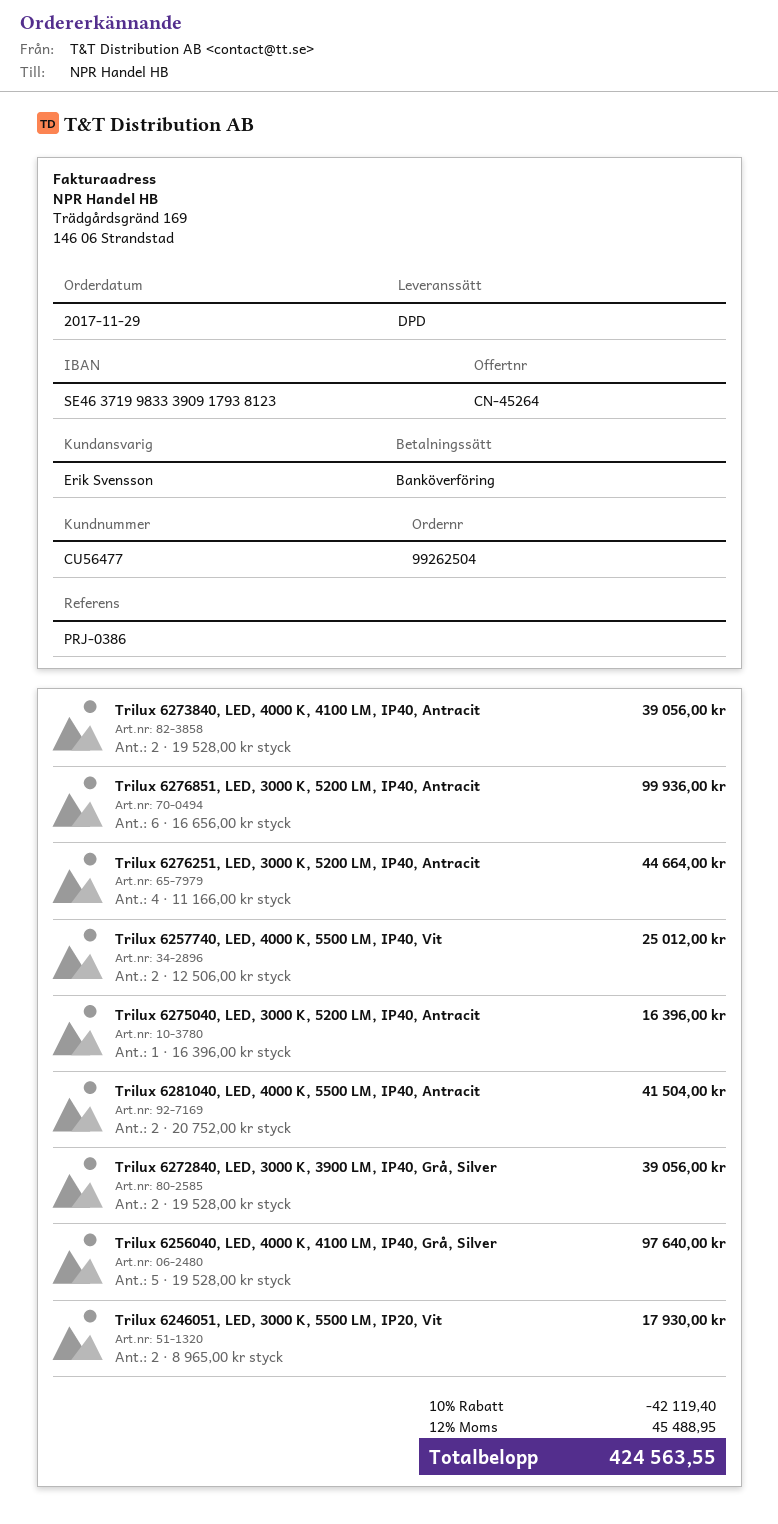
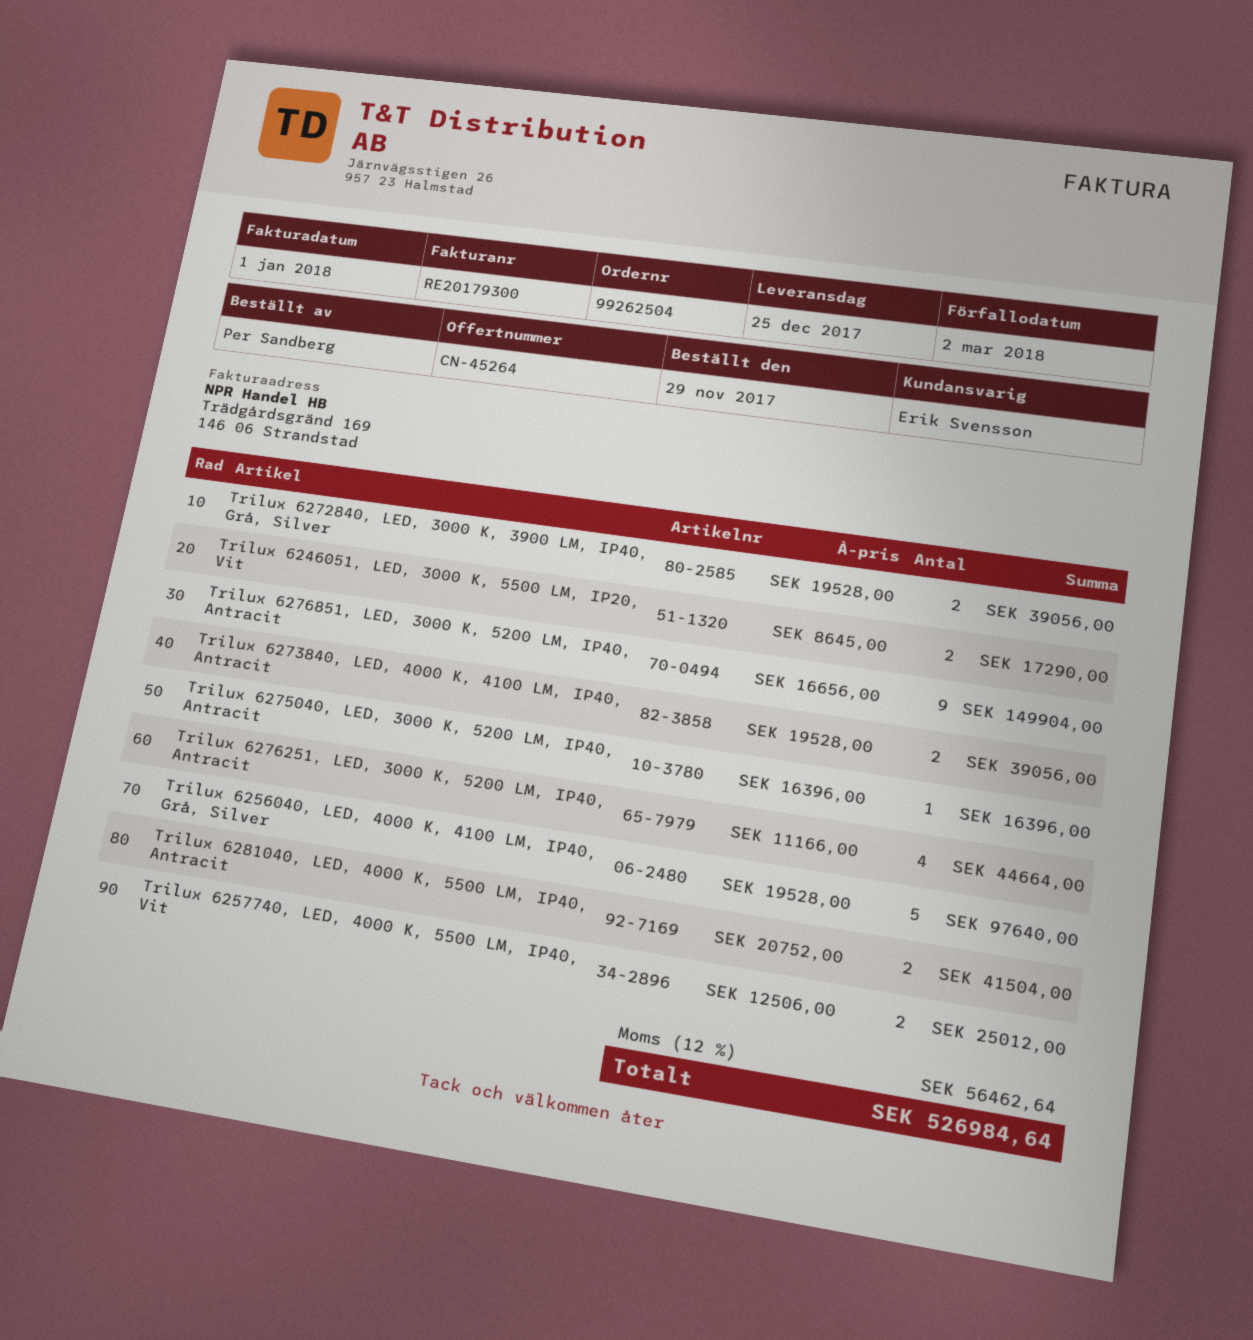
Trilux 6276851, LED, 3000 K, 5200 LM, IP40, Antracit: 6 x 16656.00 = 99936.00 -> 9 x 16656.00 = 149904.00
Trilux 6246051, LED, 3000 K, 5500 LM, IP20, Vit: 2 x 8965.00 = 17930.00 -> 2 x 8645.00 = 17290.00
discount: 10% = 42119.40 -> none
tax: 12% = 45488.95 -> 12% = 56462.64
total: 424563.55 -> 526984.64

